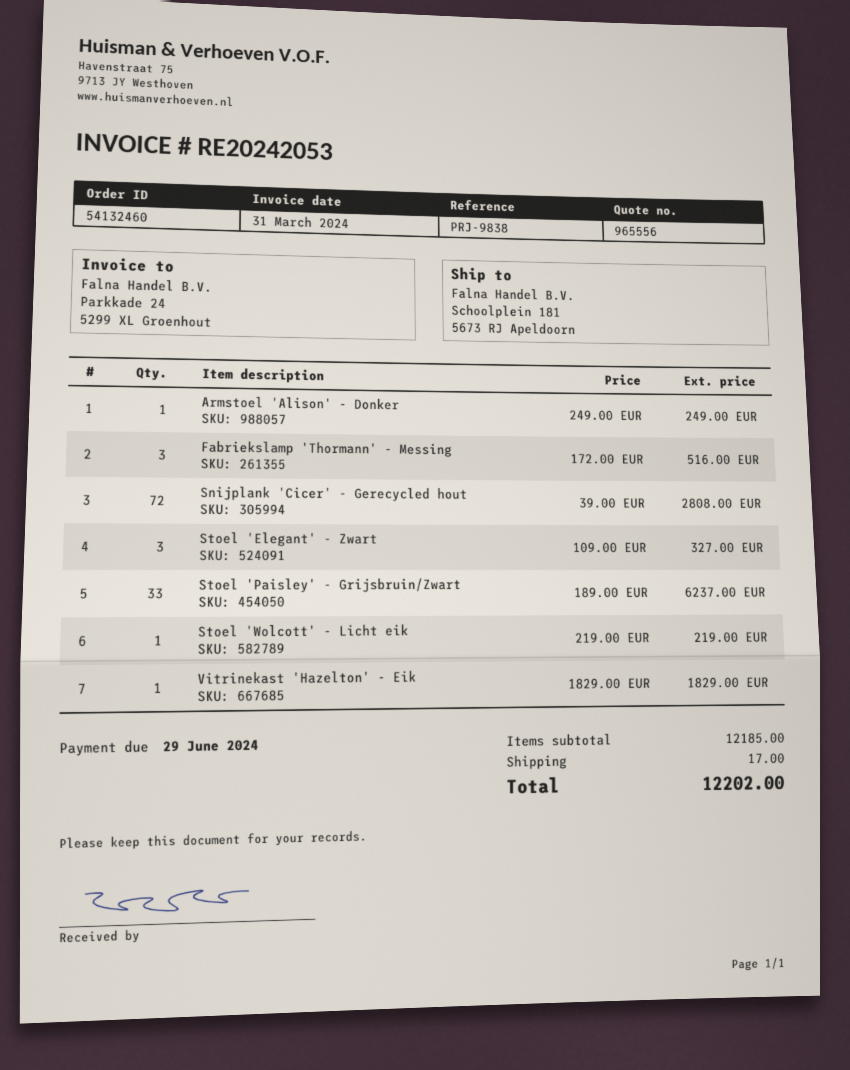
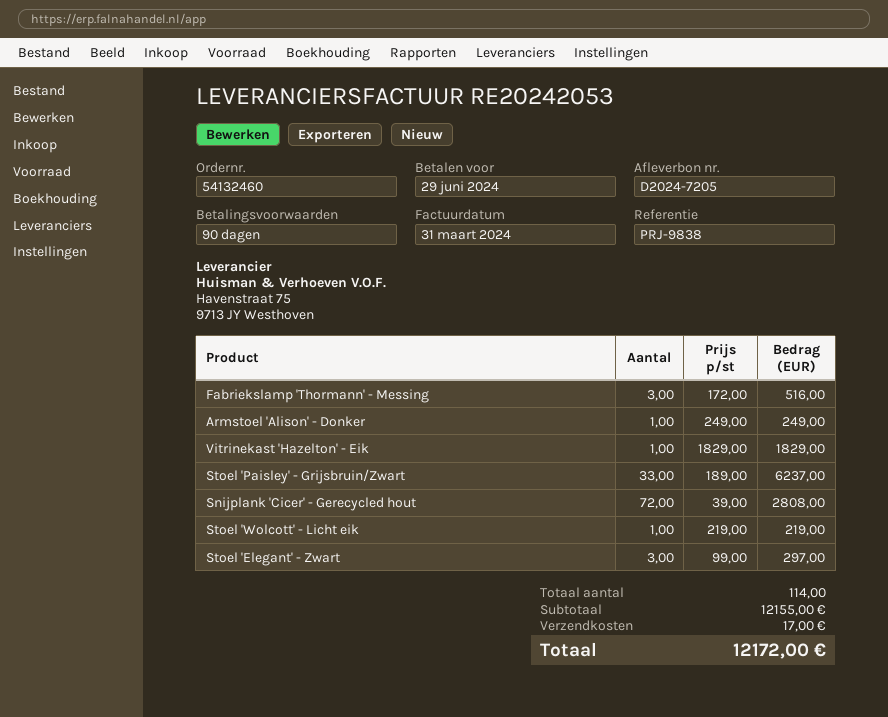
Stoel 'Elegant' - Zwart: 3 x 109.00 = 327.00 -> 3 x 99.00 = 297.00
subtotal: 12185.00 -> 12155.00
total: 12202.00 -> 12172.00

